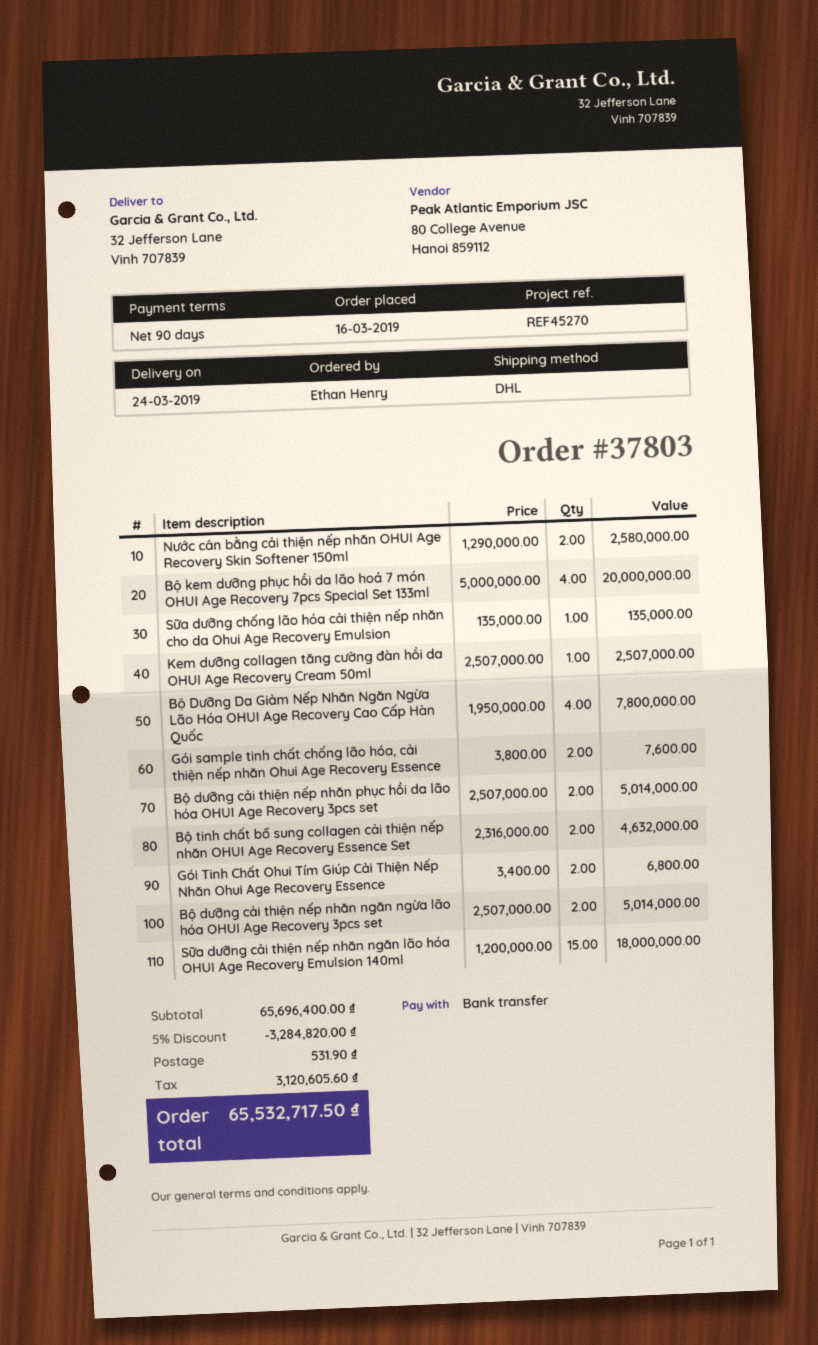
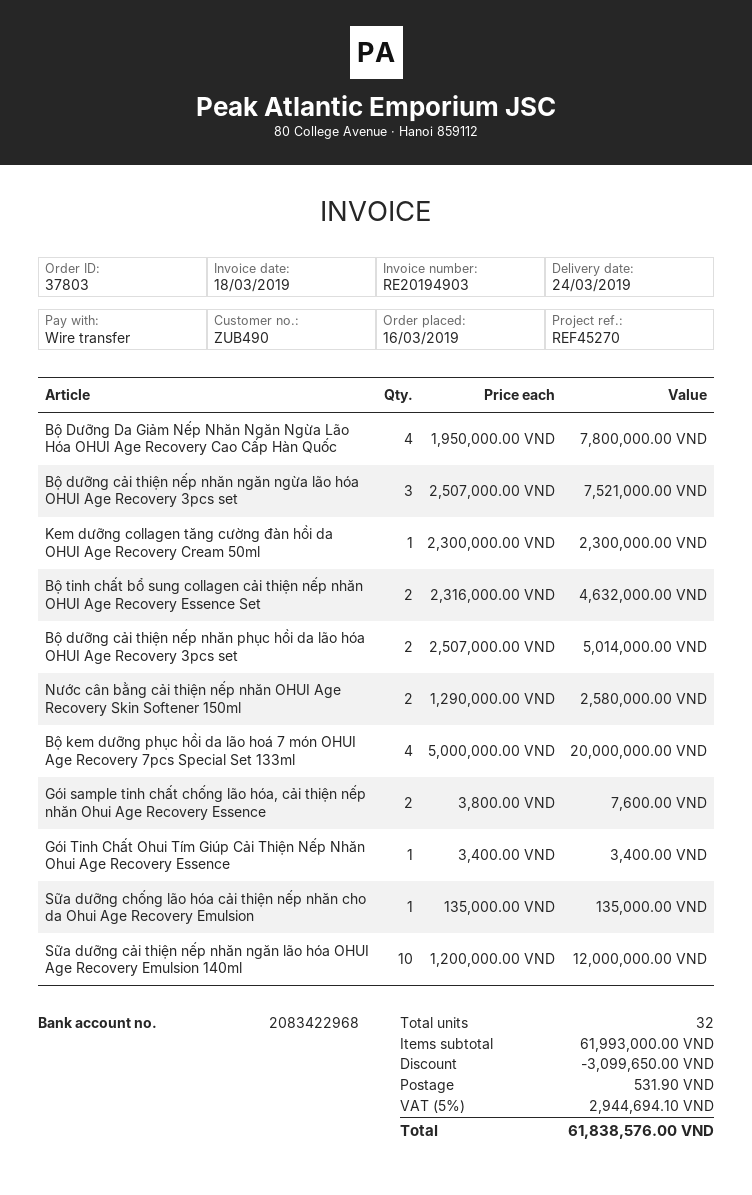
Kem dưỡng collagen tăng cường đàn hồi da OHUI Age Recovery Cream 50ml: 1 x 2507000.00 = 2507000.00 -> 1 x 2300000.00 = 2300000.00
Gói Tinh Chất Ohui Tím Giúp Cải Thiện Nếp Nhăn Ohui Age Recovery Essence: 2 x 3400.00 = 6800.00 -> 1 x 3400.00 = 3400.00
Bộ dưỡng cải thiện nếp nhăn ngăn ngừa lão hóa OHUI Age Recovery 3pcs set: 2 x 2507000.00 = 5014000.00 -> 3 x 2507000.00 = 7521000.00
Sữa dưỡng cải thiện nếp nhăn ngăn lão hóa OHUI Age Recovery Emulsion 140ml: 15 x 1200000.00 = 18000000.00 -> 10 x 1200000.00 = 12000000.00
subtotal: 65696400.00 -> 61993000.00
discount: 3284820.00 -> 3099650.00
tax: 3120605.60 -> 2944694.10
total: 65532717.50 -> 61838576.00

